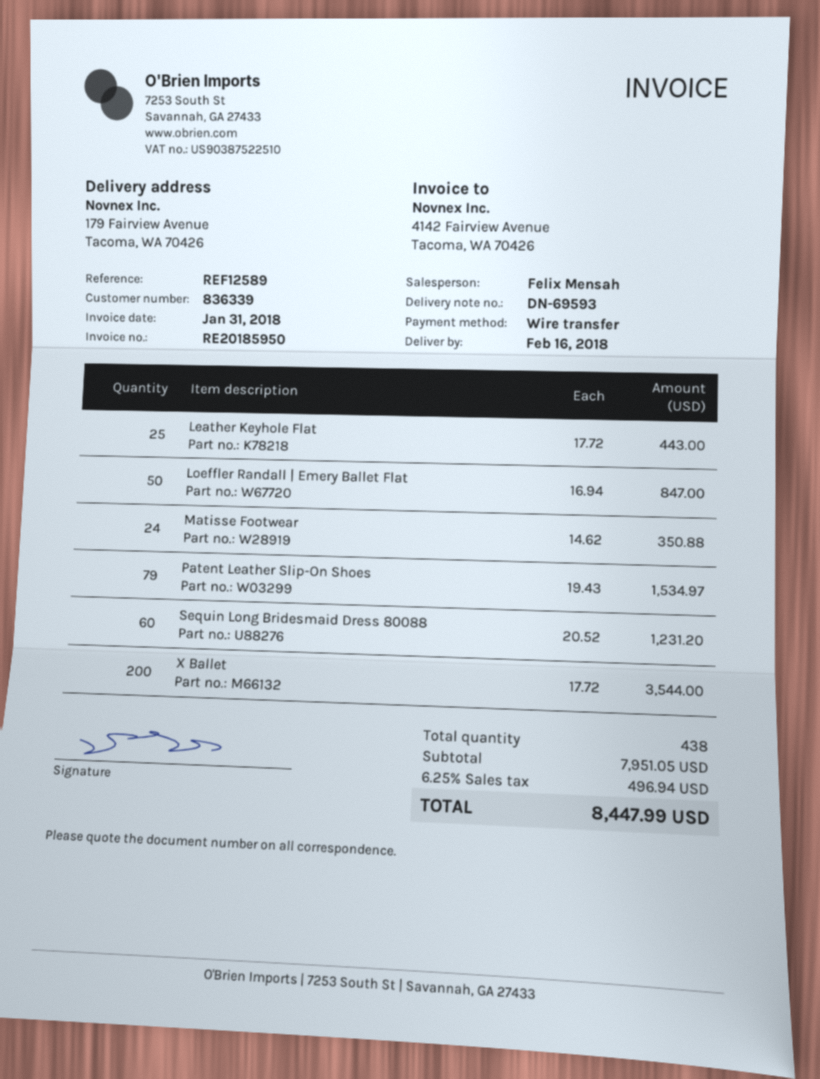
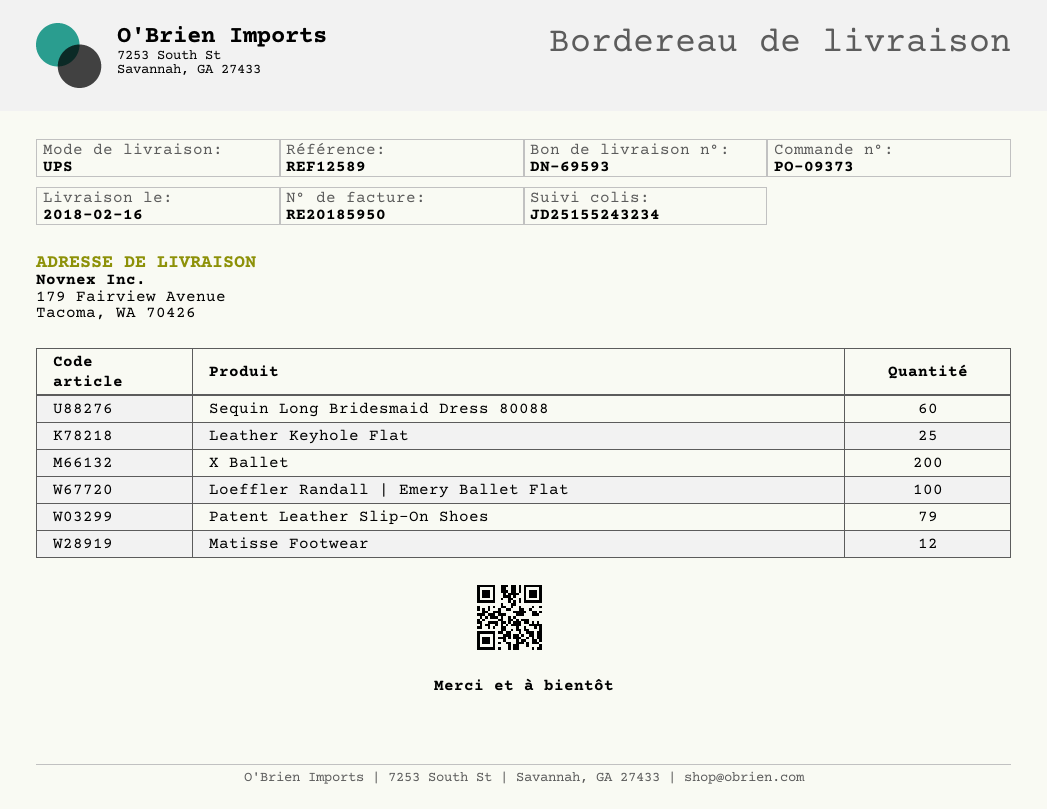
Loeffler Randall | Emery Ballet Flat: 50 -> 100
Matisse Footwear: 24 -> 12

